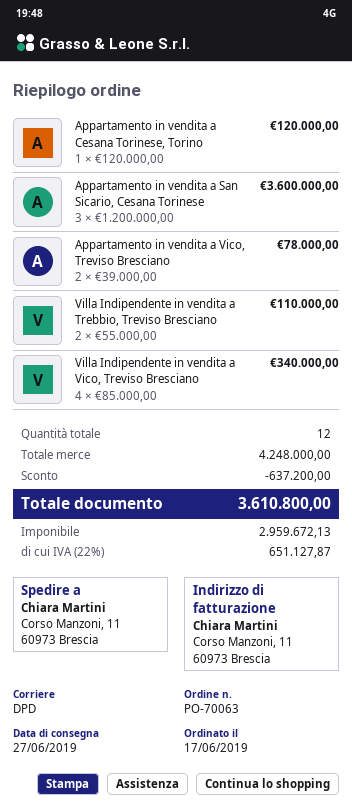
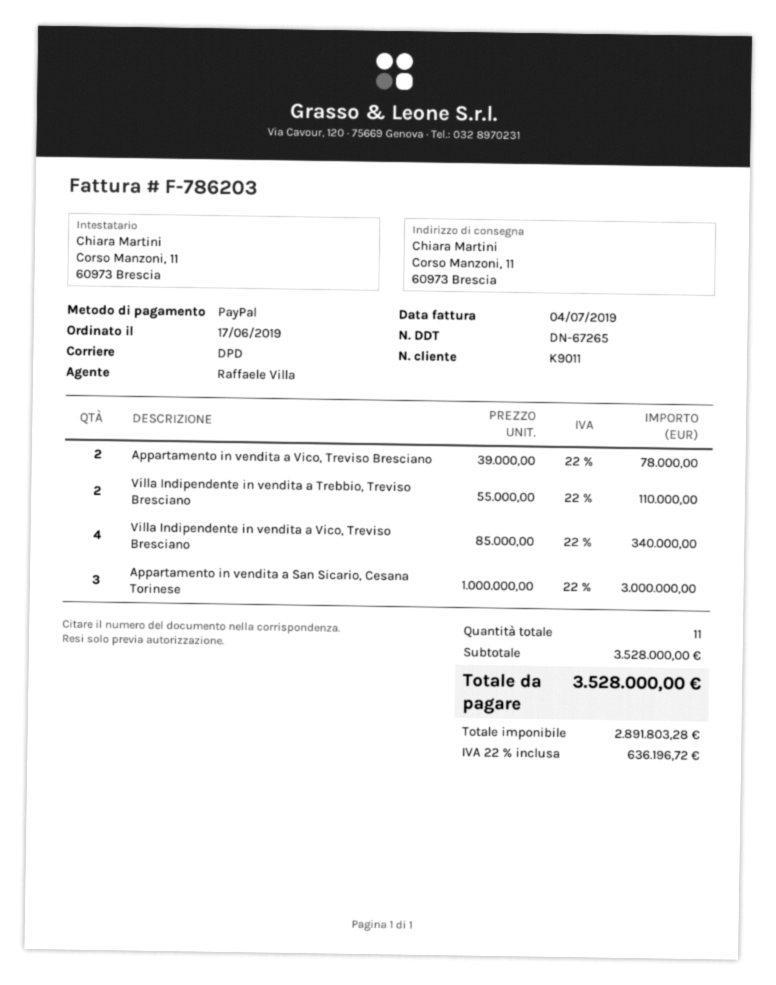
Appartamento in vendita a Cesana Torinese, Torino: 1 x 120000.00 = 120000.00 -> none
Appartamento in vendita a San Sicario, Cesana Torinese: 3 x 1200000.00 = 3600000.00 -> 3 x 1000000.00 = 3000000.00
total quantity: 12 -> 11
subtotal: 4248000.00 -> 3528000.00
discount: 637200.00 -> none
net: 2959672.13 -> 2891803.28
tax: 22% = 651127.87 -> 22% = 636196.72
total: 3610800.00 -> 3528000.00

